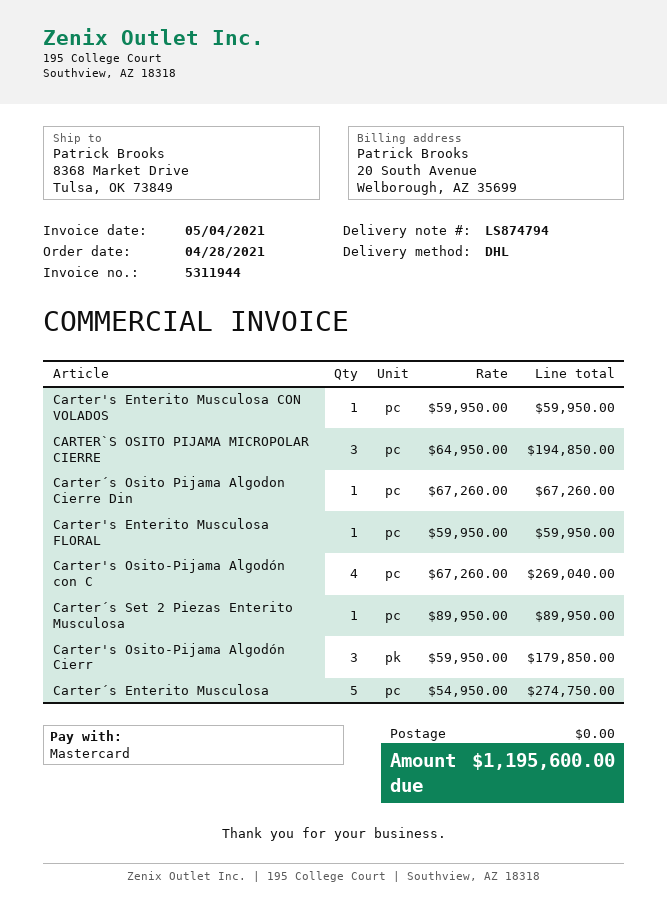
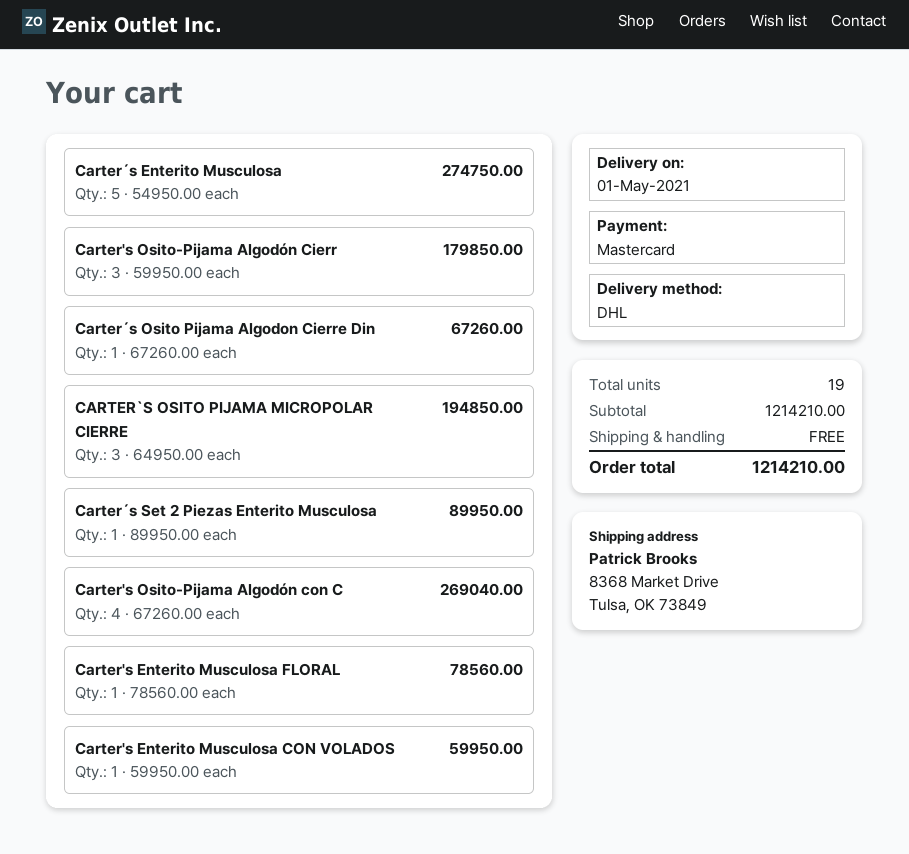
Carter's Enterito Musculosa FLORAL: 1 x 59950.00 = 59950.00 -> 1 x 78560.00 = 78560.00
total: 1195600.00 -> 1214210.00

